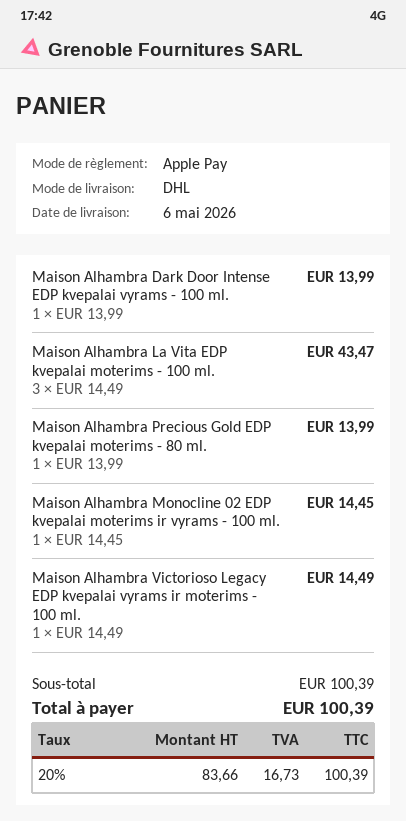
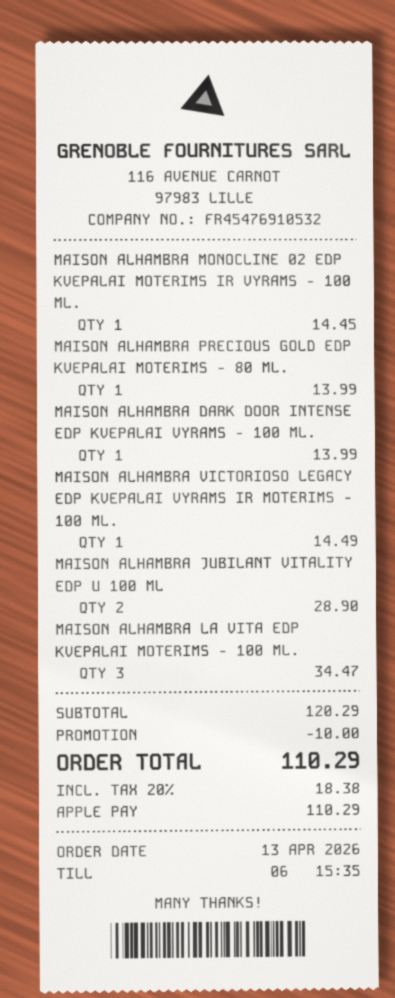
Maison Alhambra La Vita EDP kvepalai moterims - 100 ml.: 3 for 43.47 -> 3 for 34.47
MAISON ALHAMBRA JUBILANT VITALITY EDP U 100 ML: none -> 2 for 28.90
subtotal: 100.39 -> 120.29
discount: none -> 10.00
tax: 20% = 16.73 -> 20% = 18.38
total: 100.39 -> 110.29

